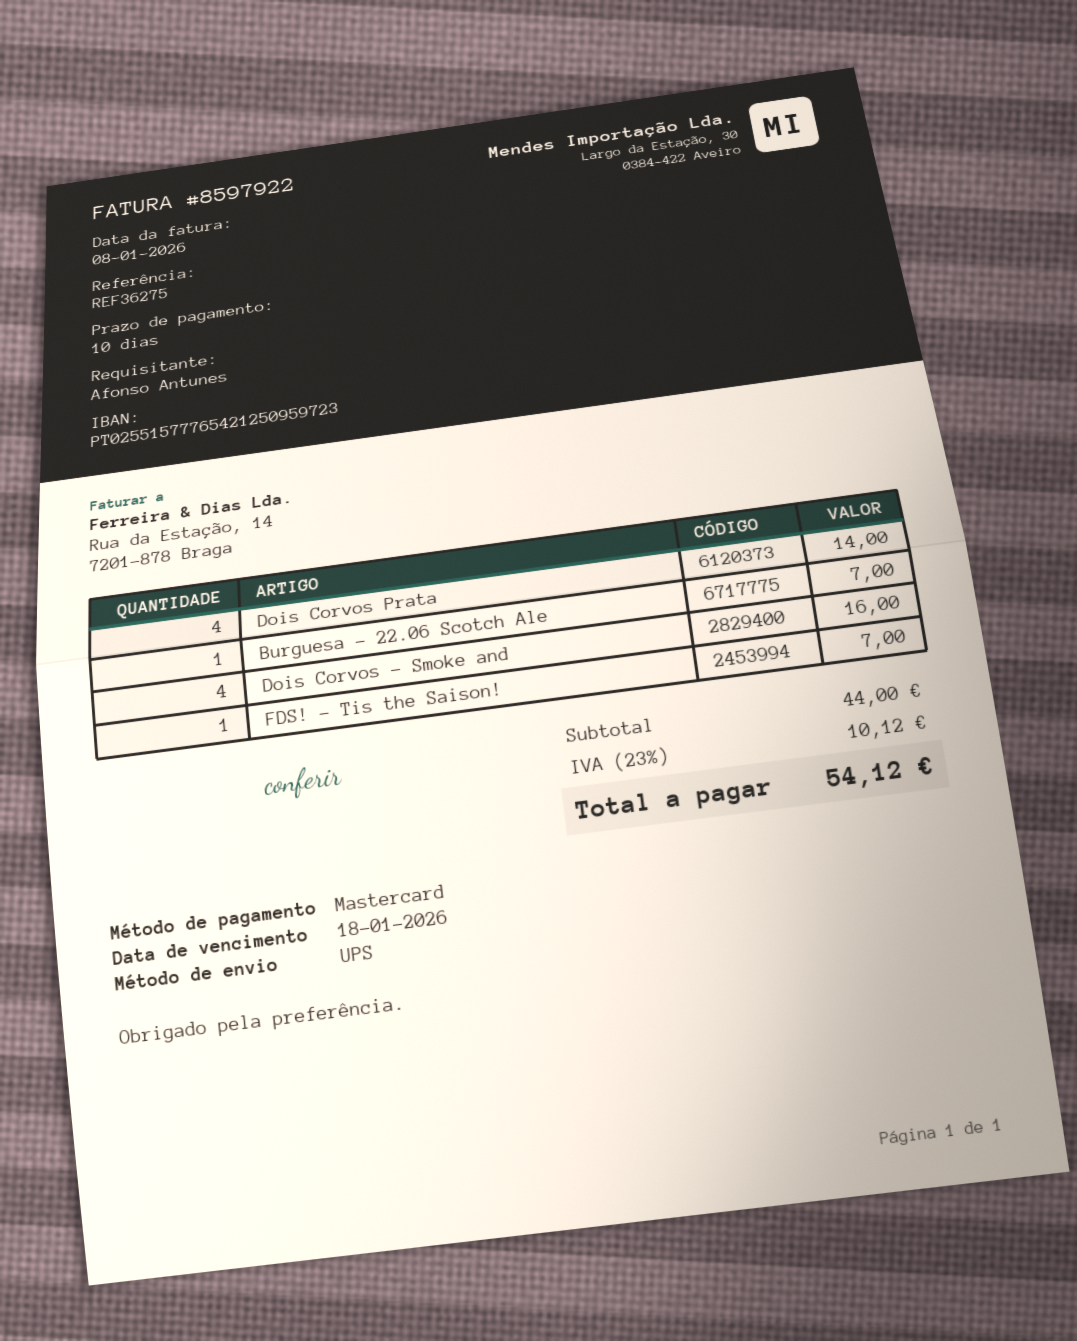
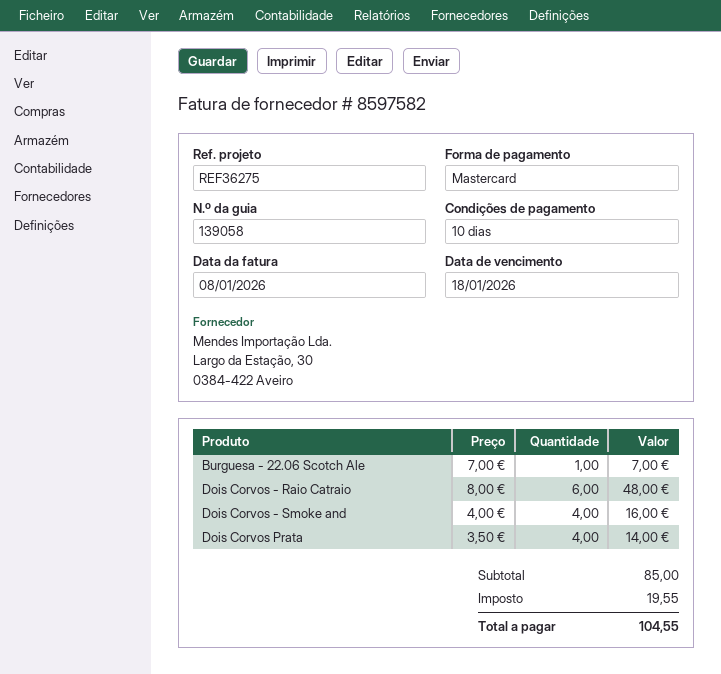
invoice number: 8597922 -> 8597582
FDS! - Tis the Saison!: 1 for 7.00 -> none
Dois Corvos - Raio Catraio: none -> 6 for 48.00
subtotal: 44.00 -> 85.00
tax: 10.12 -> 19.55
total: 54.12 -> 104.55

